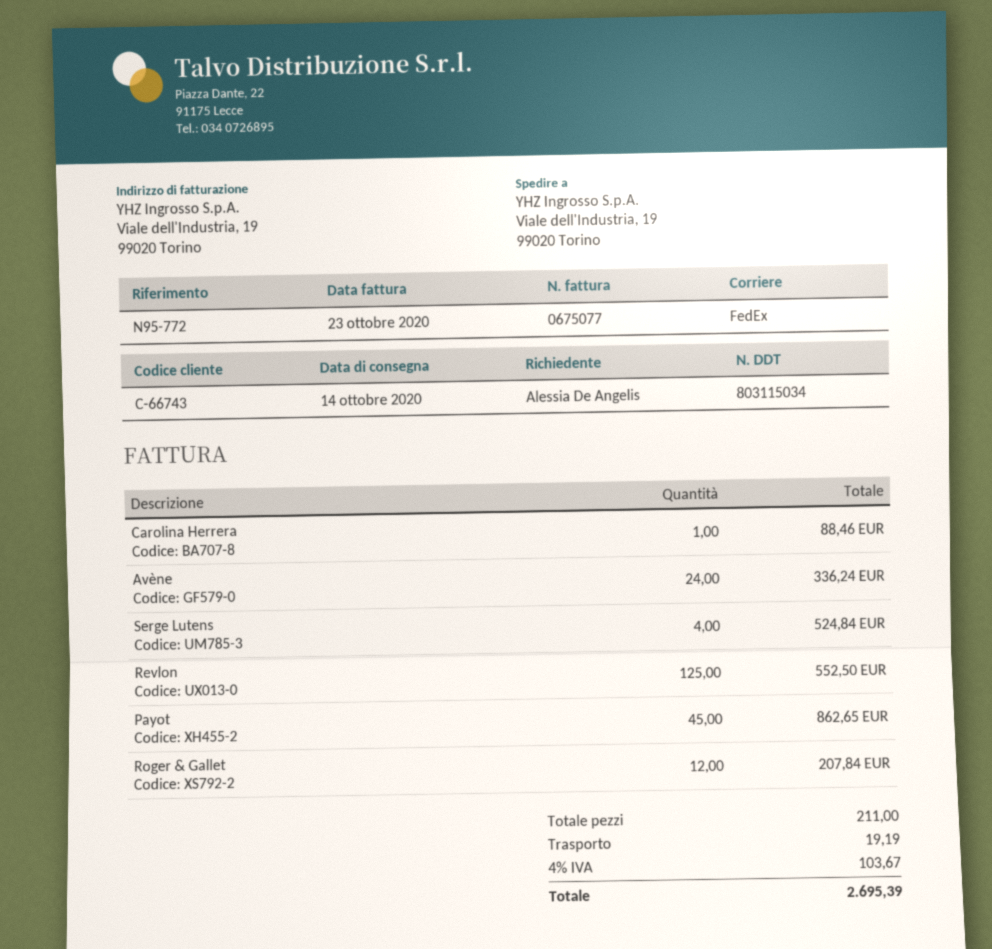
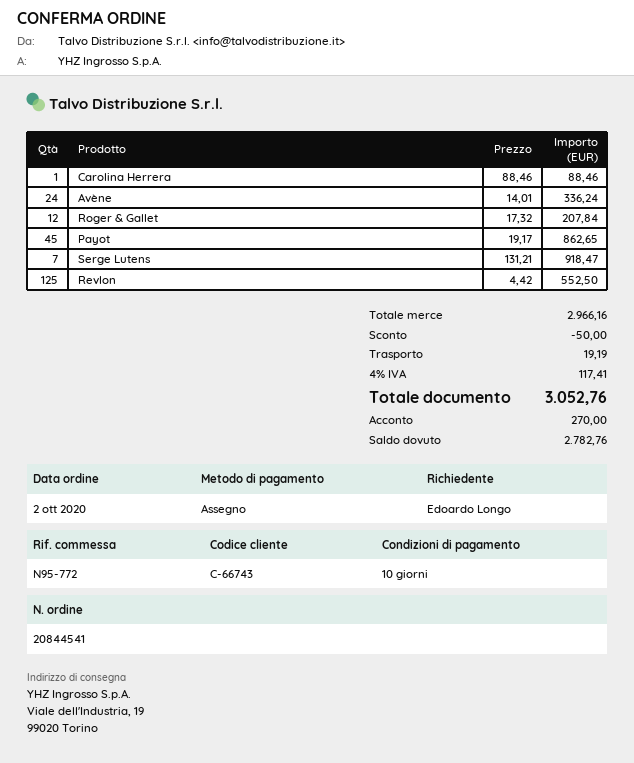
ordered by: Alessia De Angelis -> Edoardo Longo
Serge Lutens: 4 for 524.84 -> 7 for 918.47
discount: none -> 50.00
tax: 4% = 103.67 -> 4% = 117.41
total: 2695.39 -> 3052.76

